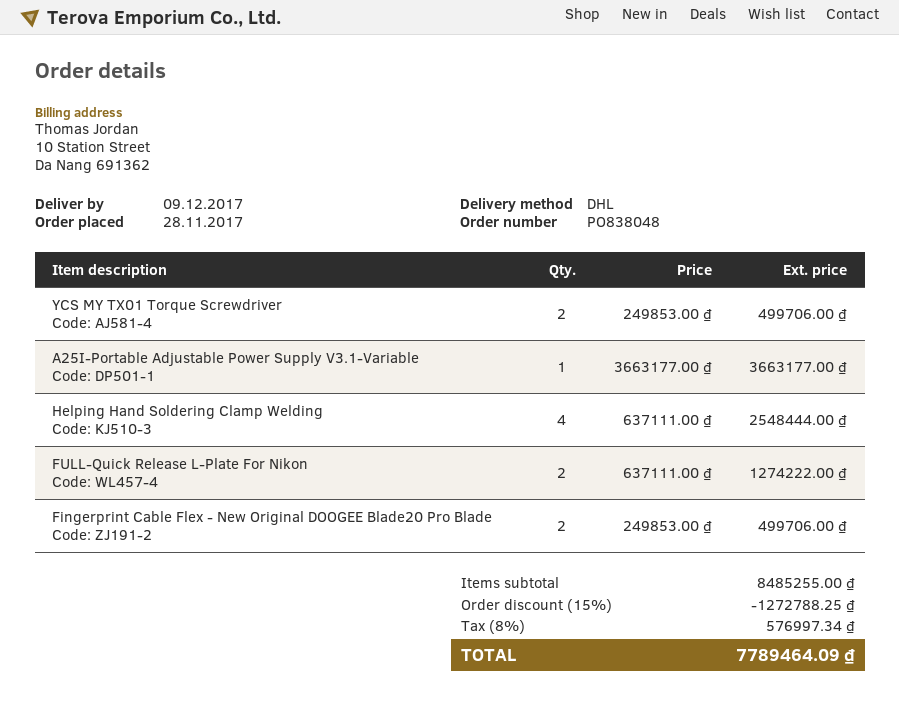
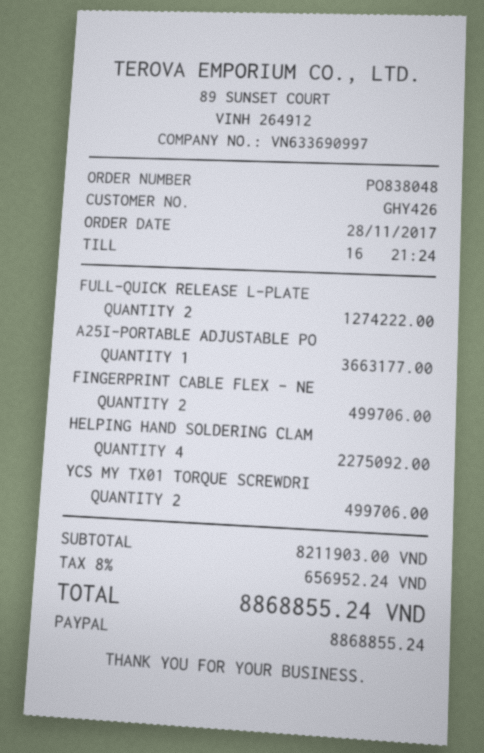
Helping Hand Soldering Clamp Welding: 4 for 2548444.00 -> 4 for 2275092.00
subtotal: 8485255.00 -> 8211903.00
discount: 15% = 1272788.25 -> none
tax: 8% = 576997.34 -> 8% = 656952.24
total: 7789464.09 -> 8868855.24

